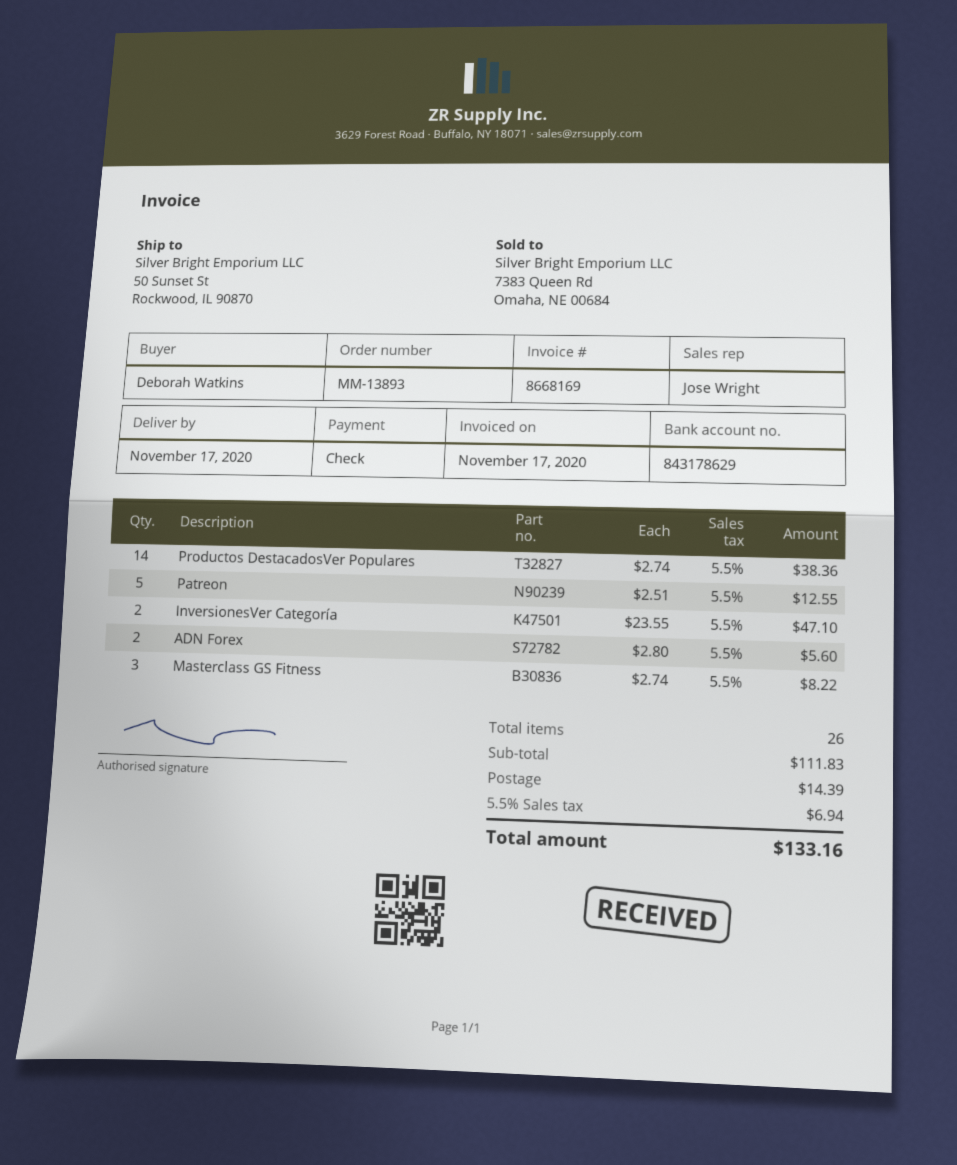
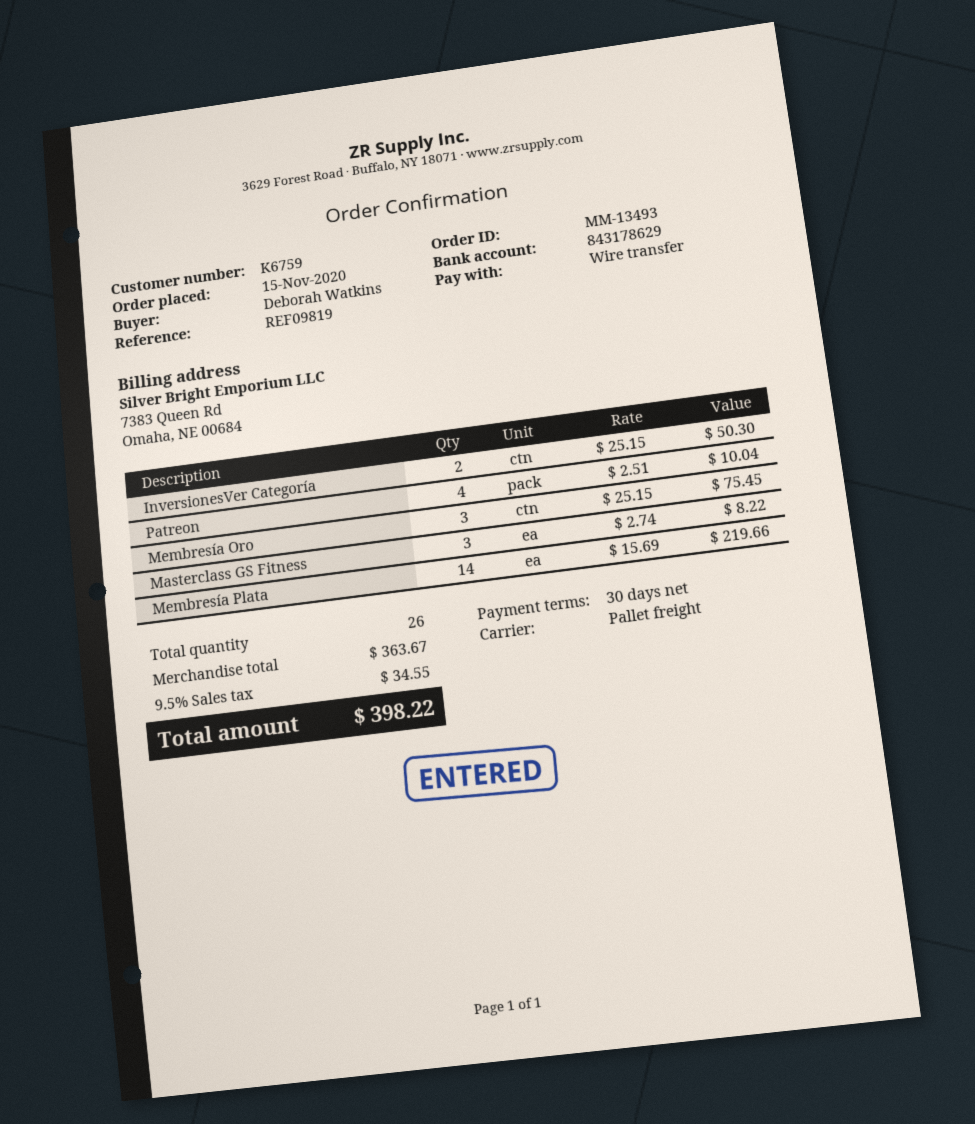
order number: MM-13893 -> MM-13493
payment method: cheque -> bank transfer
Productos DestacadosVer Populares: 14 x 2.74 = 38.36 -> none
Patreon: 5 x 2.51 = 12.55 -> 4 x 2.51 = 10.04
InversionesVer Categoría: 2 x 23.55 = 47.10 -> 2 x 25.15 = 50.30
ADN Forex: 2 x 2.80 = 5.60 -> none
Membresía Oro: none -> 3 x 25.15 = 75.45
Membresía Plata: none -> 14 x 15.69 = 219.66
subtotal: 111.83 -> 363.67
shipping: 14.39 -> none
tax: 5.5% = 6.94 -> 9.5% = 34.55
total: 133.16 -> 398.22

